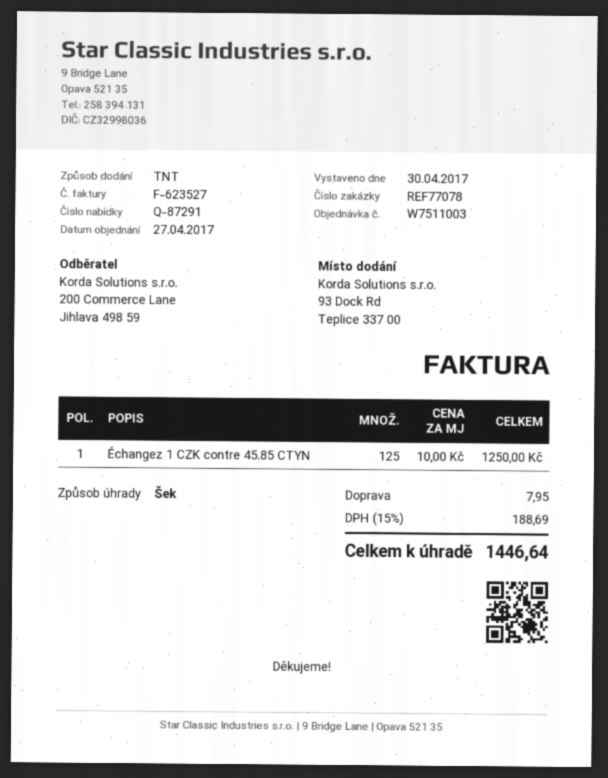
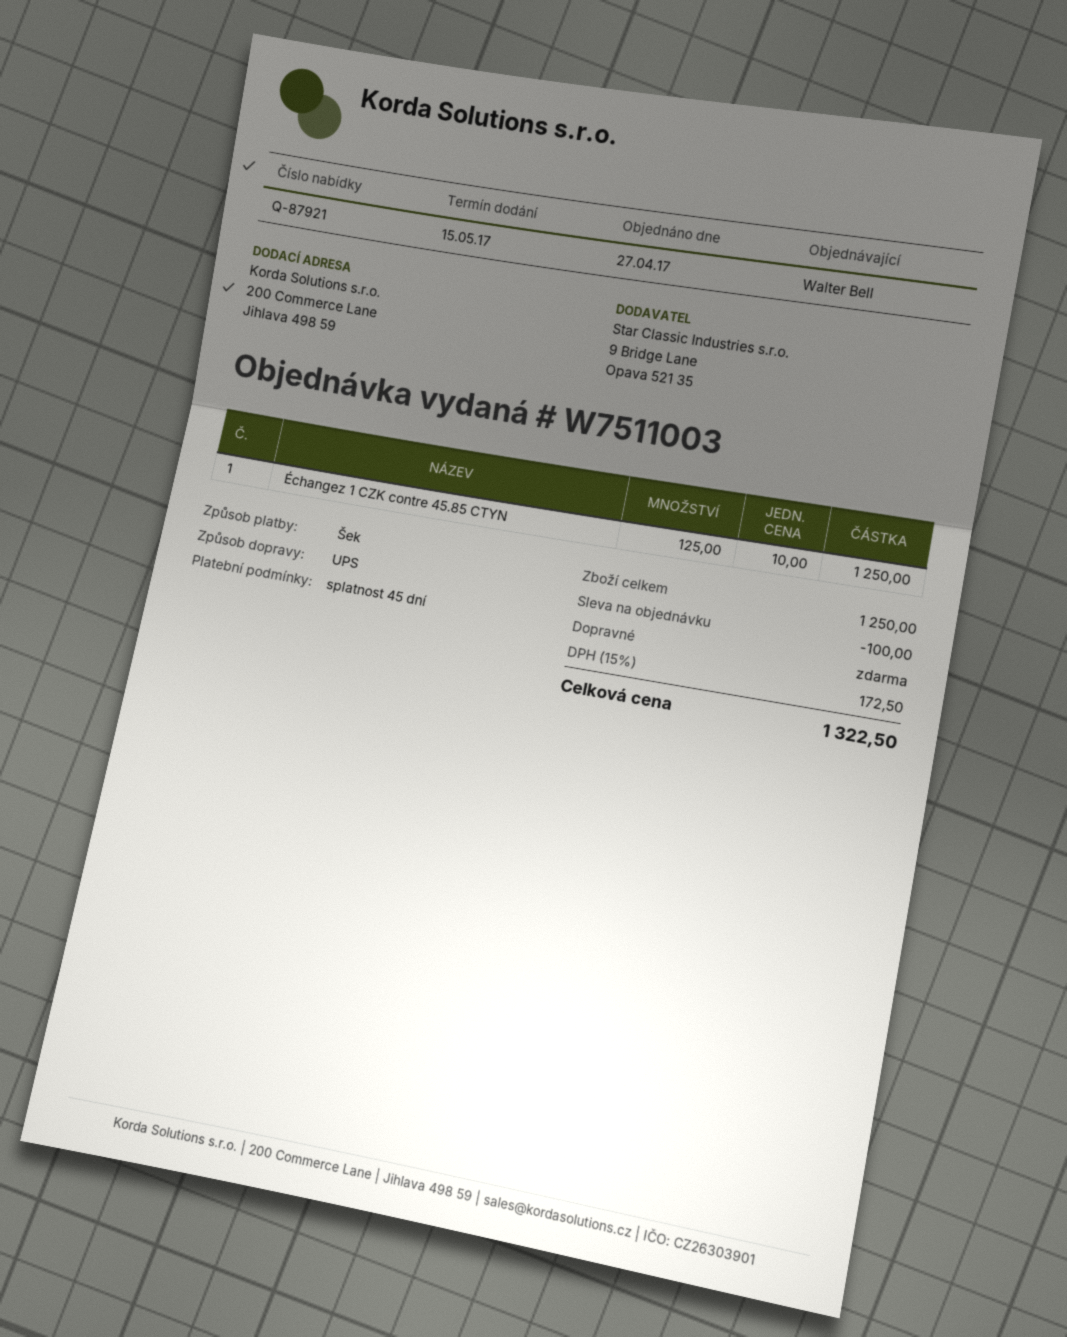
quote number: Q-87291 -> Q-87921
shipping method: TNT -> UPS
ship to: 93 Dock Rd, Teplice 337 00 -> 200 Commerce Lane, Jihlava 498 59
discount: none -> 100.00
shipping: 7.95 -> 0.00
tax: 15% = 188.69 -> 15% = 172.50
total: 1446.64 -> 1322.50

